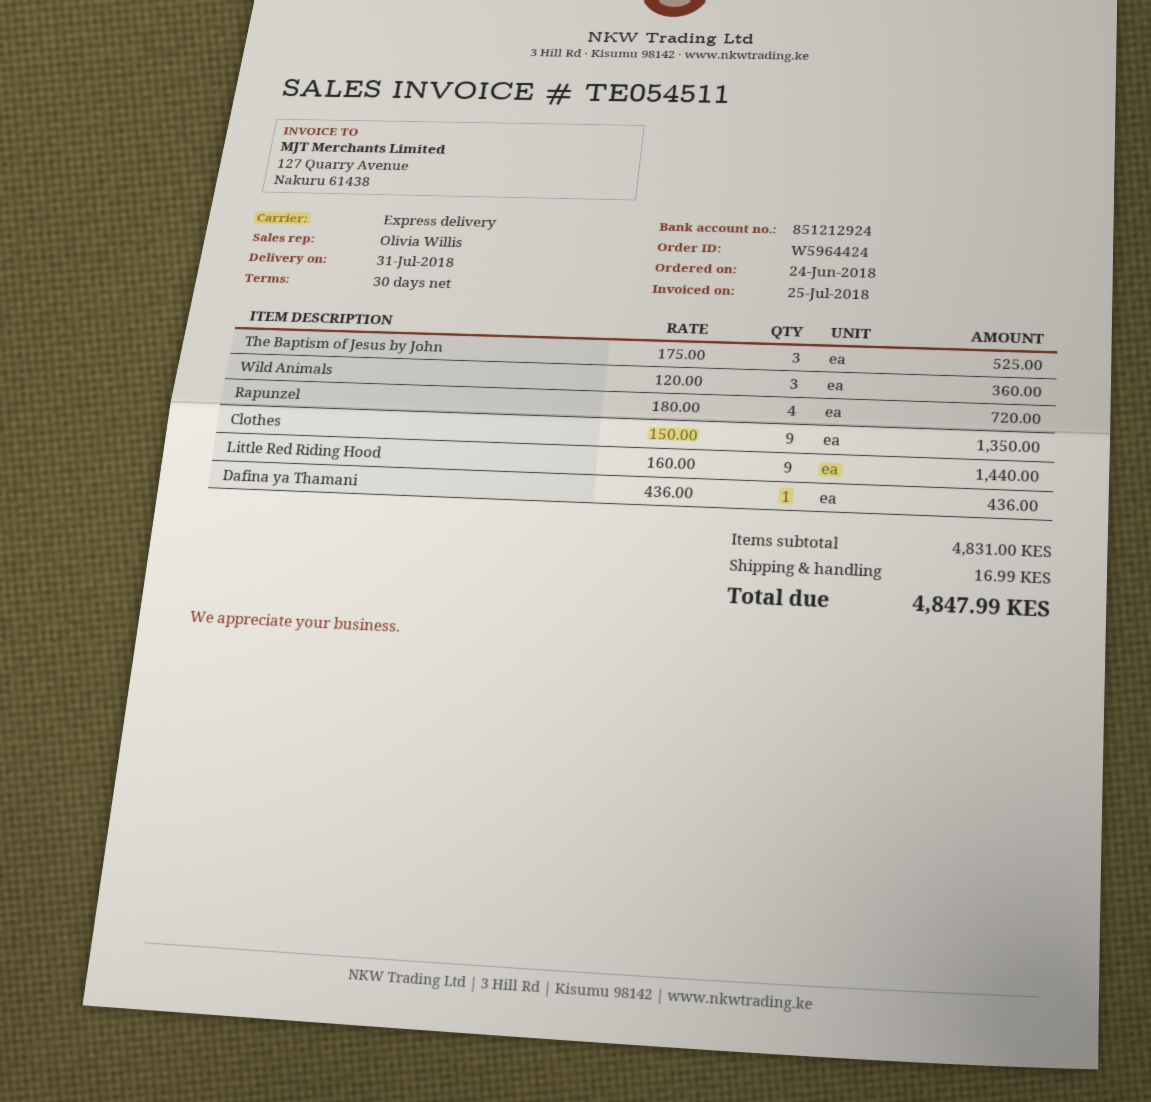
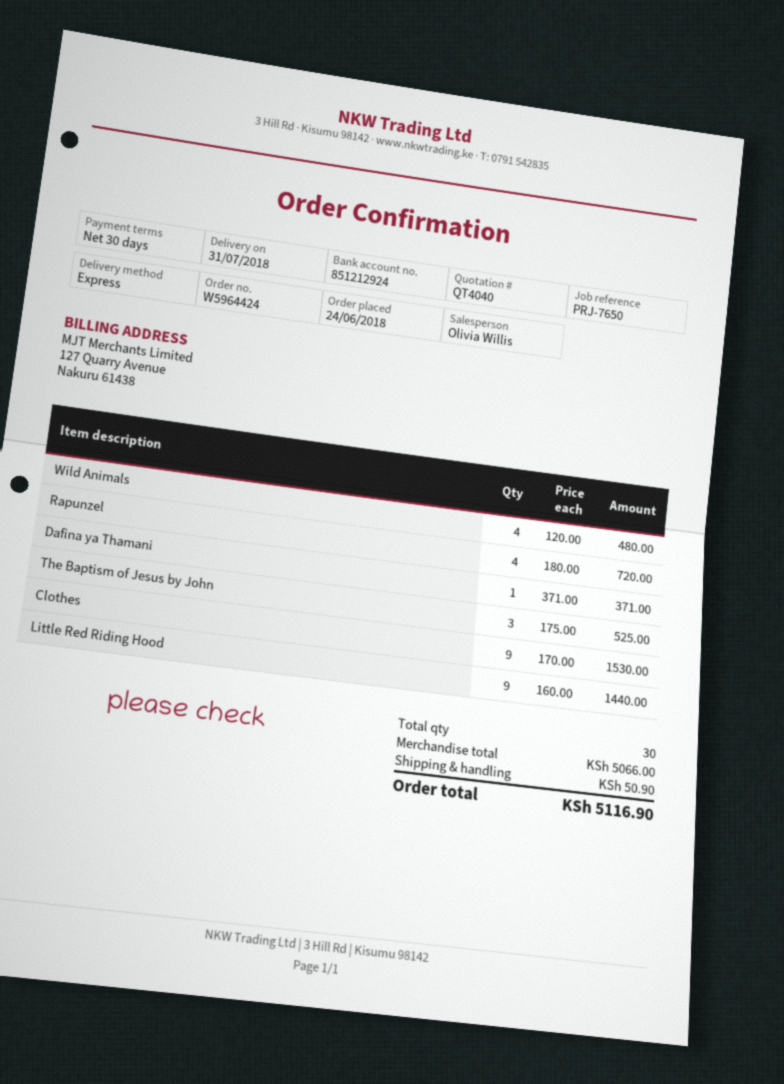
Wild Animals: 3 x 120.00 = 360.00 -> 4 x 120.00 = 480.00
Clothes: 9 x 150.00 = 1350.00 -> 9 x 170.00 = 1530.00
Dafina ya Thamani: 1 x 436.00 = 436.00 -> 1 x 371.00 = 371.00
subtotal: 4831.00 -> 5066.00
shipping: 16.99 -> 50.90
total: 4847.99 -> 5116.90

